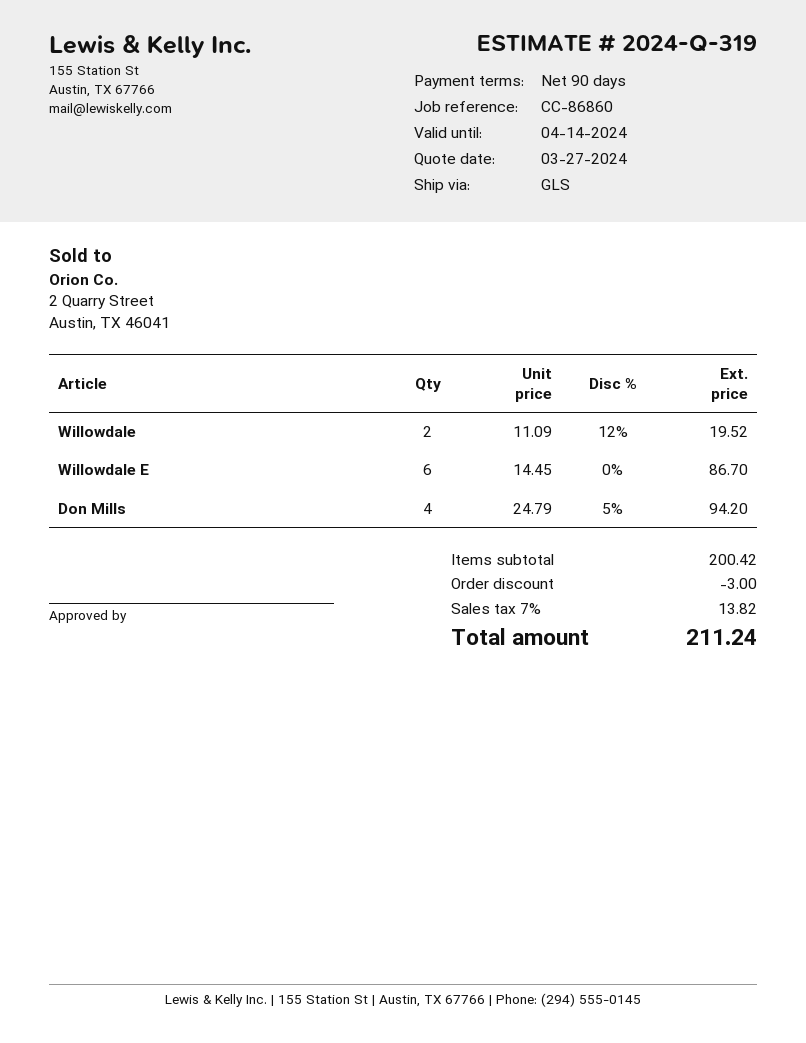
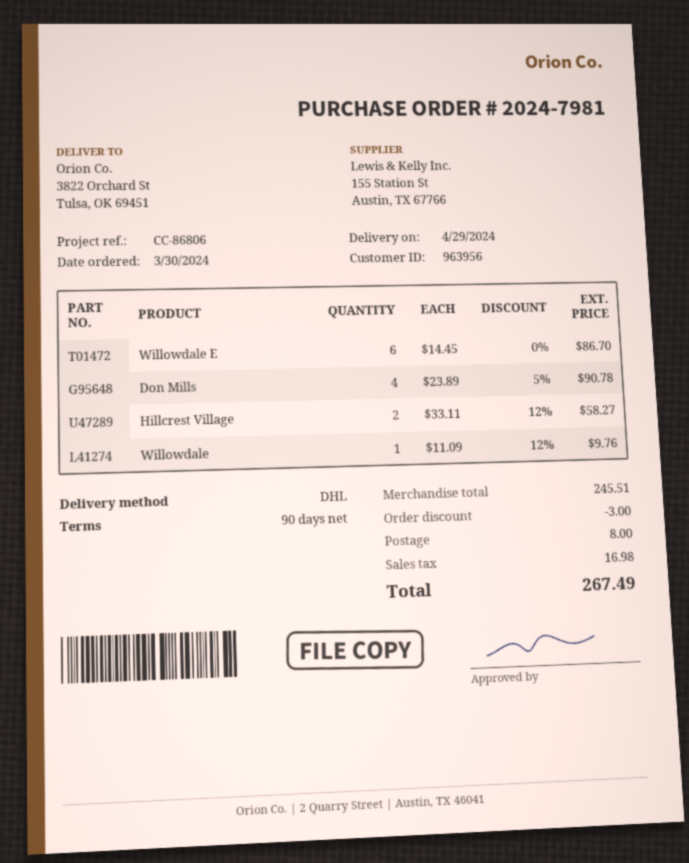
reference: CC-86860 -> CC-86806
shipping method: GLS -> DHL
Willowdale: 2 x 11.09 - 12% = 19.52 -> 1 x 11.09 - 12% = 9.76
Don Mills: 4 x 24.79 - 5% = 94.20 -> 4 x 23.89 - 5% = 90.78
Hillcrest Village: none -> 2 x 33.11 - 12% = 58.27
subtotal: 200.42 -> 245.51
shipping: none -> 8.00
tax: 13.82 -> 16.98
total: 211.24 -> 267.49

